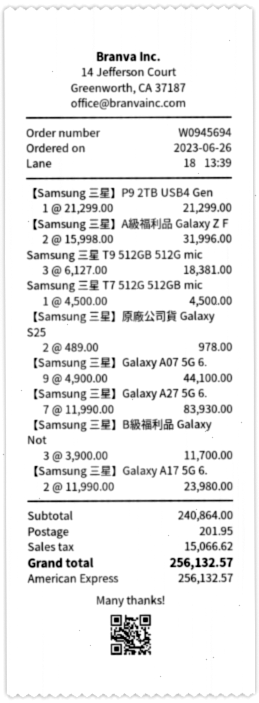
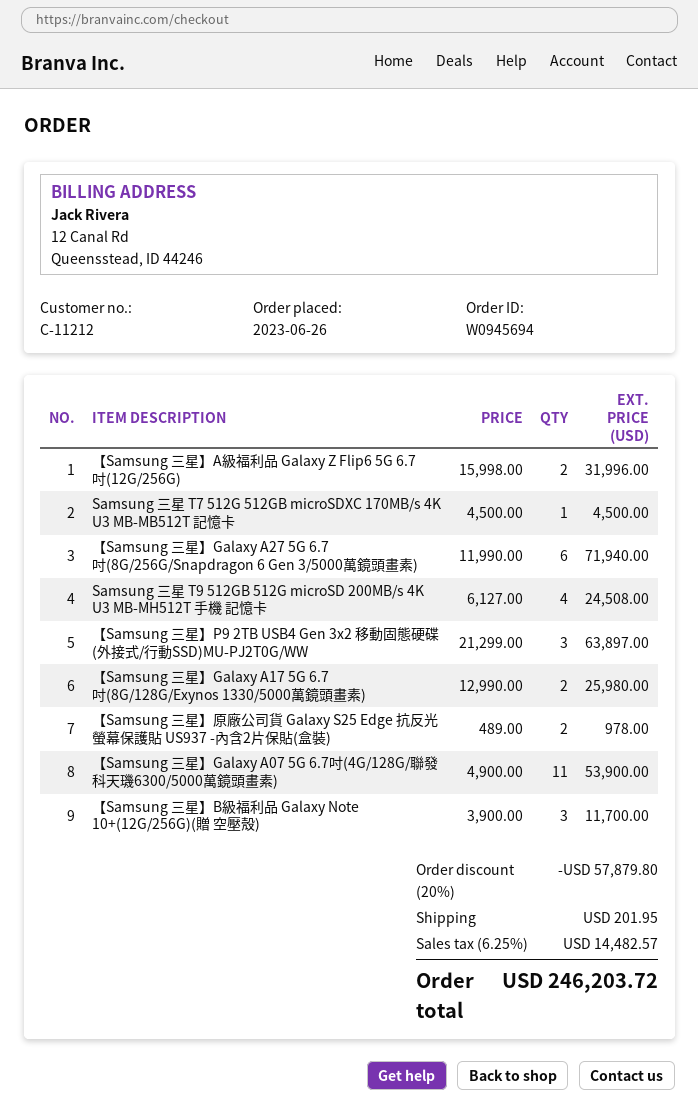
【Samsung 三星】P9 2TB USB4 Gen: 1 x 21299.00 = 21299.00 -> 3 x 21299.00 = 63897.00
Samsung 三星 T9 512GB 512G mic: 3 x 6127.00 = 18381.00 -> 4 x 6127.00 = 24508.00
【Samsung 三星】Galaxy A07 5G 6.: 9 x 4900.00 = 44100.00 -> 11 x 4900.00 = 53900.00
【Samsung 三星】Galaxy A27 5G 6.: 7 x 11990.00 = 83930.00 -> 6 x 11990.00 = 71940.00
【Samsung 三星】Galaxy A17 5G 6.: 2 x 11990.00 = 23980.00 -> 2 x 12990.00 = 25980.00
discount: none -> 20% = 57879.80
tax: 15066.62 -> 14482.57
total: 256132.57 -> 246203.72

